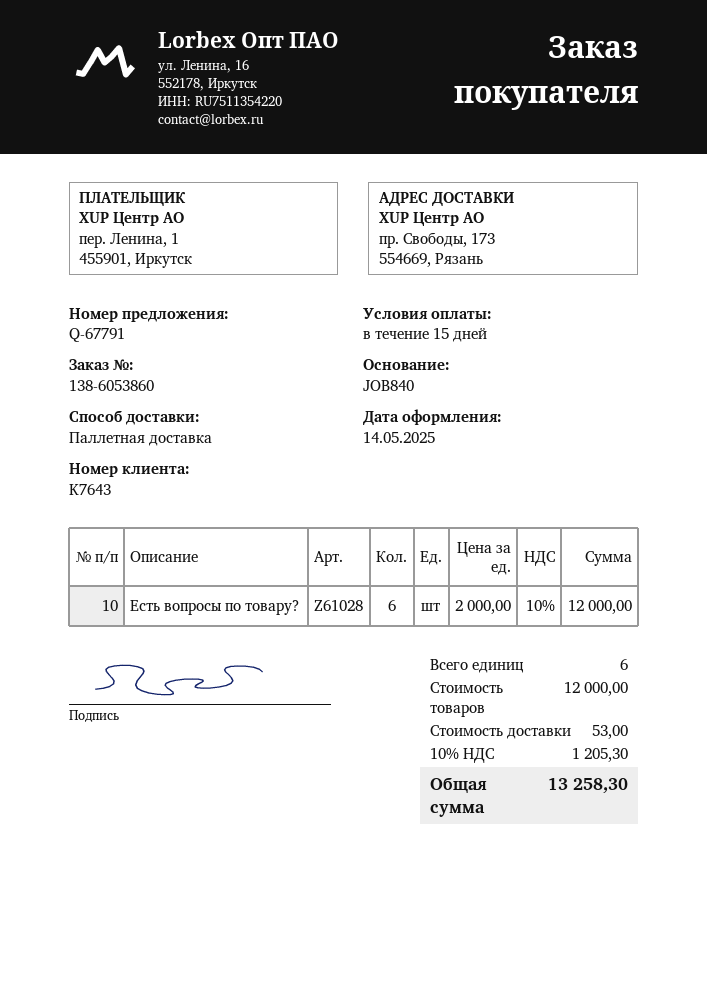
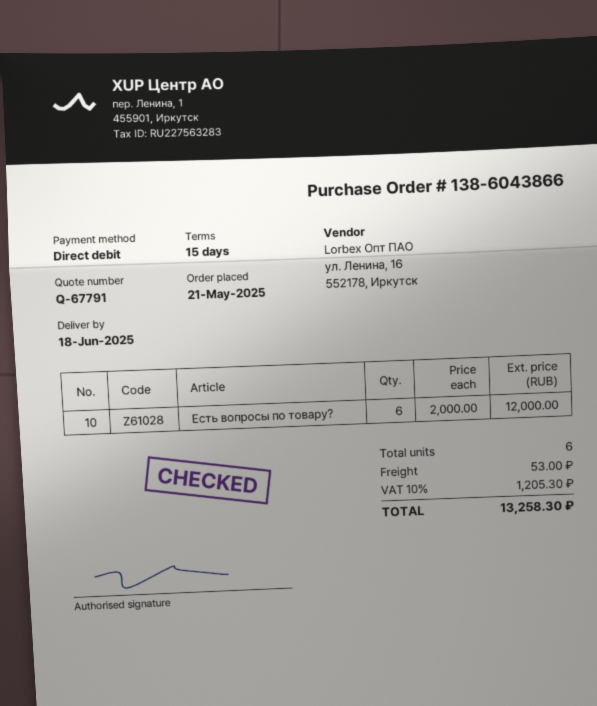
order number: 138-6053860 -> 138-6043866
order date: 2025-05-14 -> 2025-05-21

